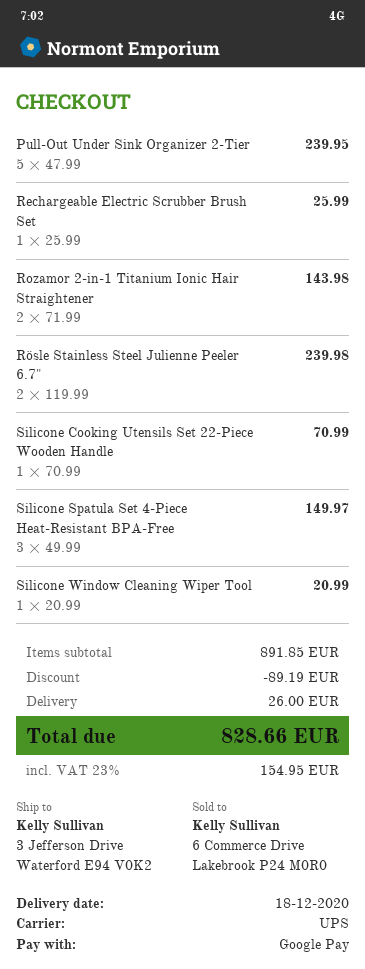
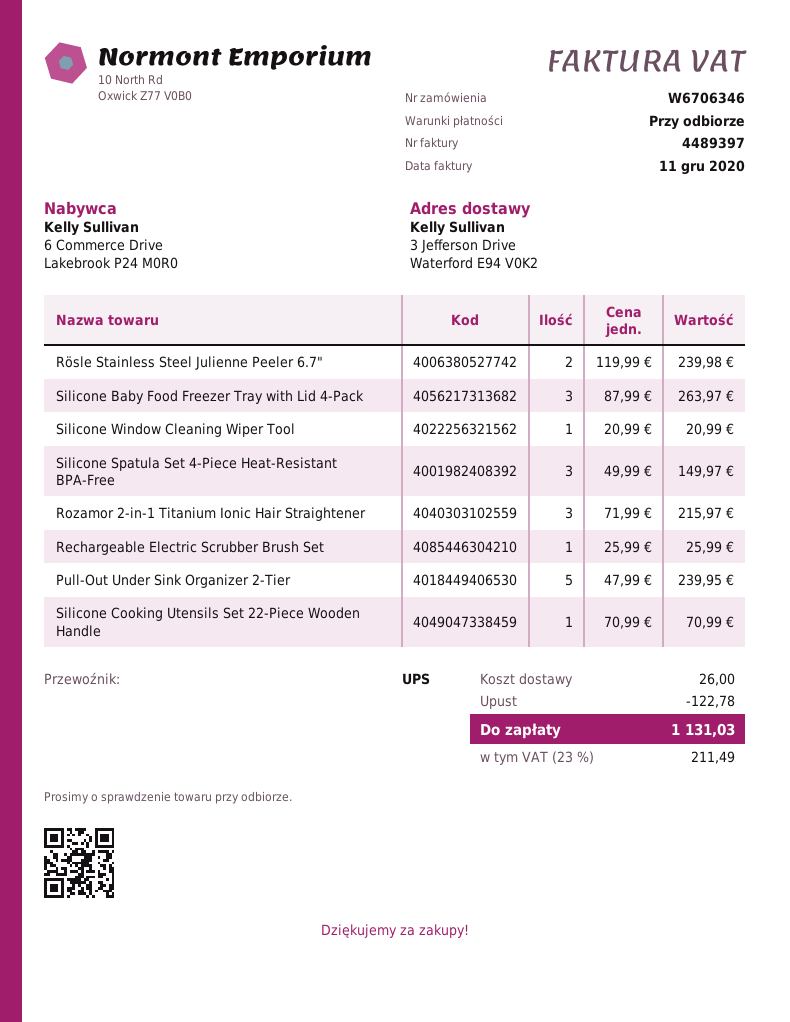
Rozamor 2-in-1 Titanium Ionic Hair Straightener: 2 x 71.99 = 143.98 -> 3 x 71.99 = 215.97
Silicone Baby Food Freezer Tray with Lid 4-Pack: none -> 3 x 87.99 = 263.97
discount: 89.19 -> 122.78
tax: 23% = 154.95 -> 23% = 211.49
total: 828.66 -> 1131.03

